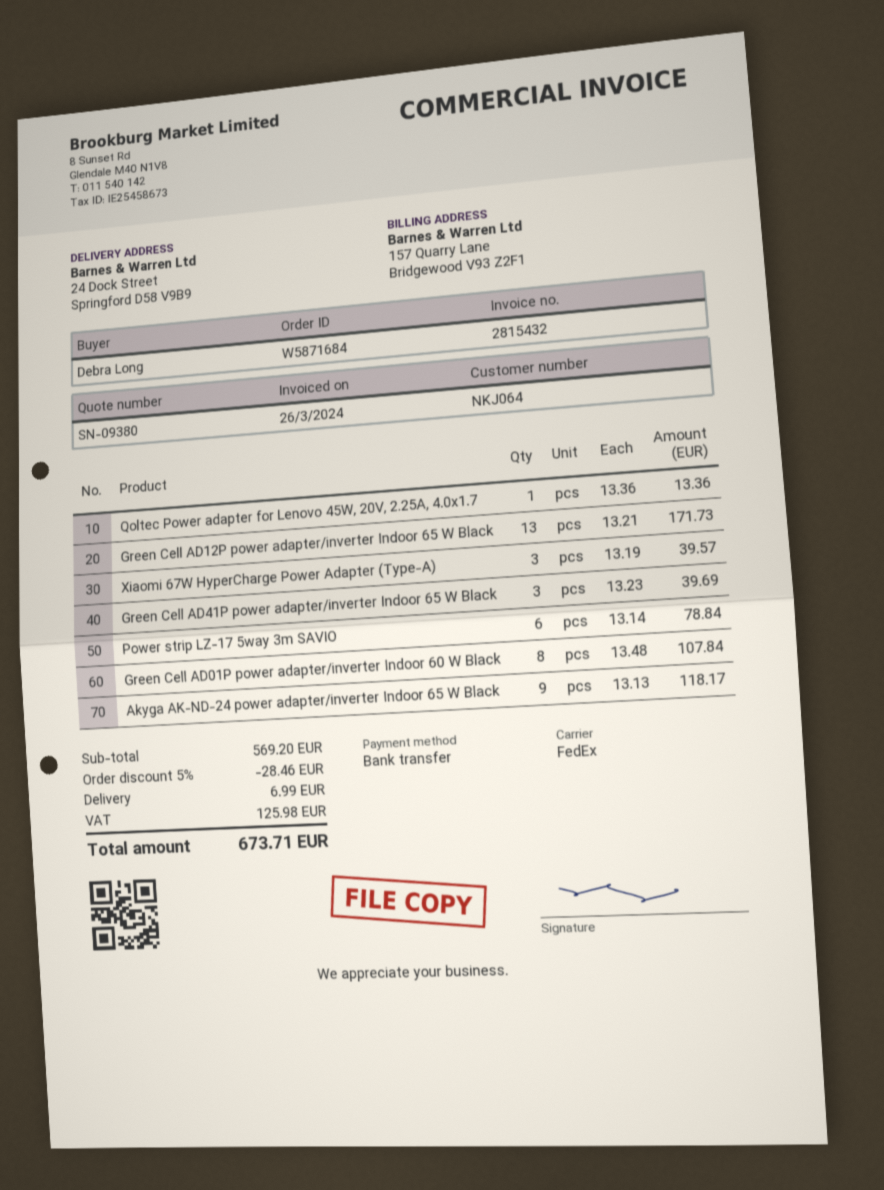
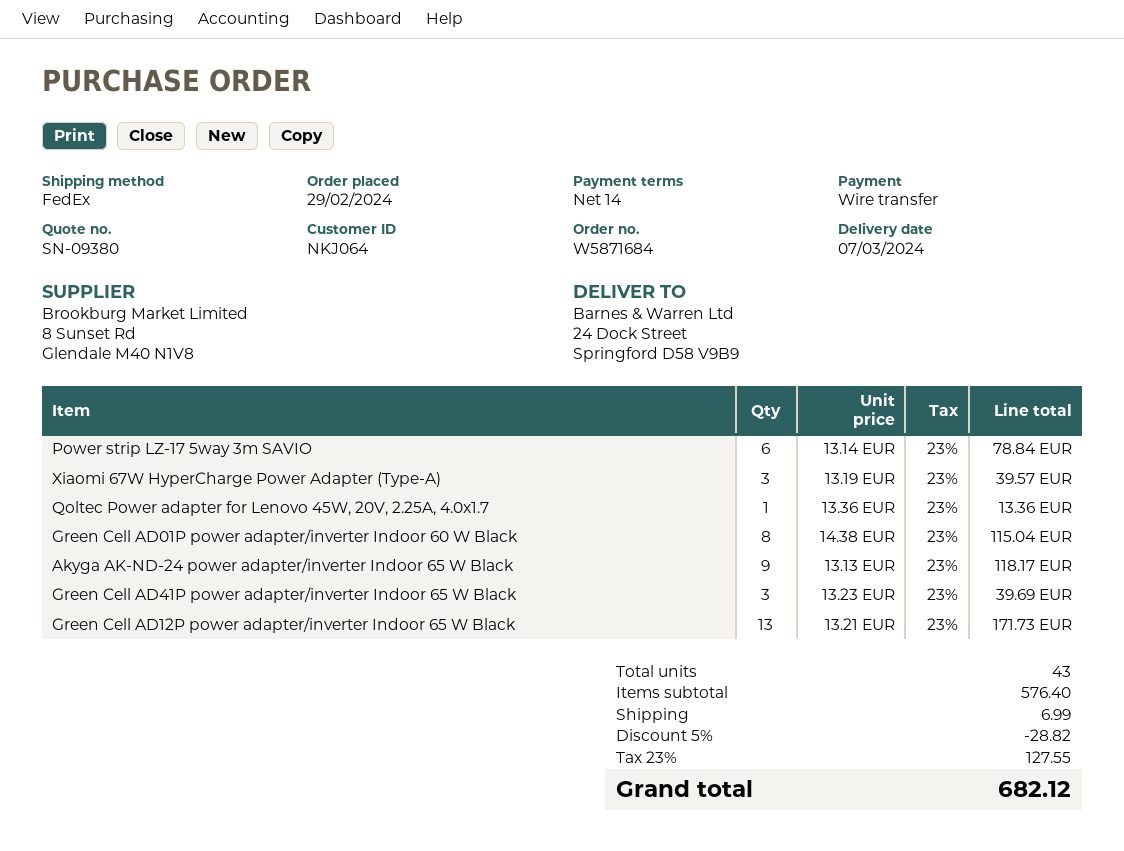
Green Cell AD01P power adapter/inverter Indoor 60 W Black: 8 x 13.48 = 107.84 -> 8 x 14.38 = 115.04
subtotal: 569.20 -> 576.40
discount: 5% = 28.46 -> 5% = 28.82
tax: 125.98 -> 127.55
total: 673.71 -> 682.12

